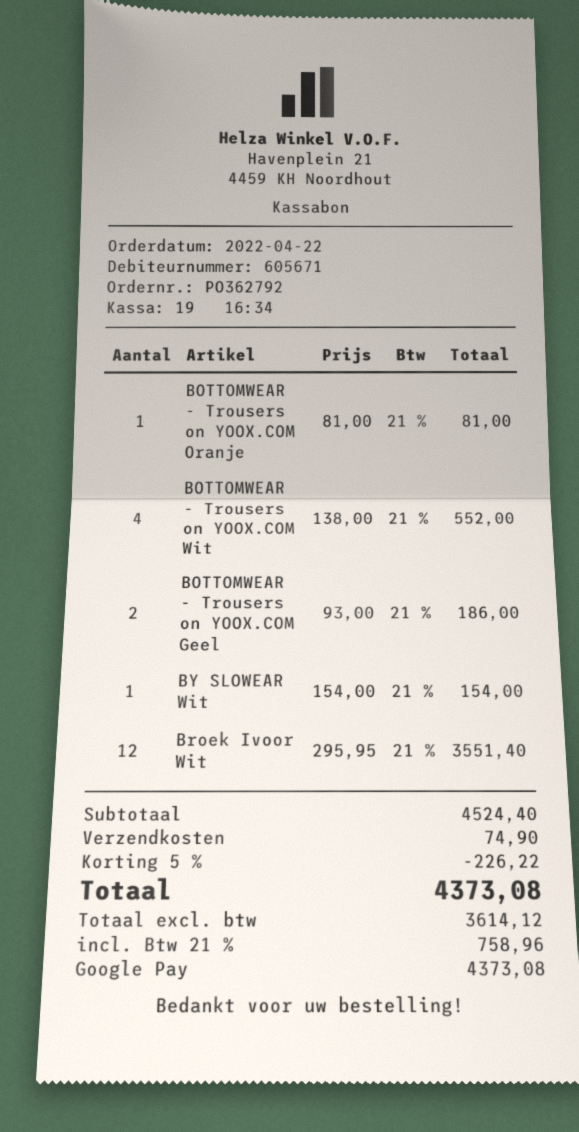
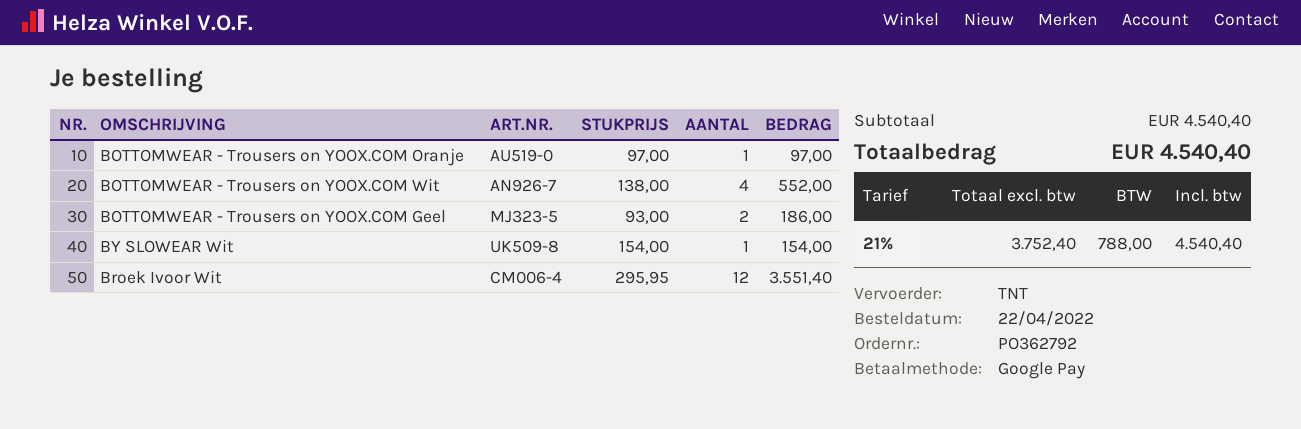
BOTTOMWEAR - Trousers on YOOX.COM Oranje: 1 x 81.00 = 81.00 -> 1 x 97.00 = 97.00
subtotal: 4524.40 -> 4540.40
discount: 5% = 226.22 -> none
shipping: 74.90 -> none
net: 3614.12 -> 3752.40
tax: 21% = 758.96 -> 21% = 788.00
total: 4373.08 -> 4540.40

